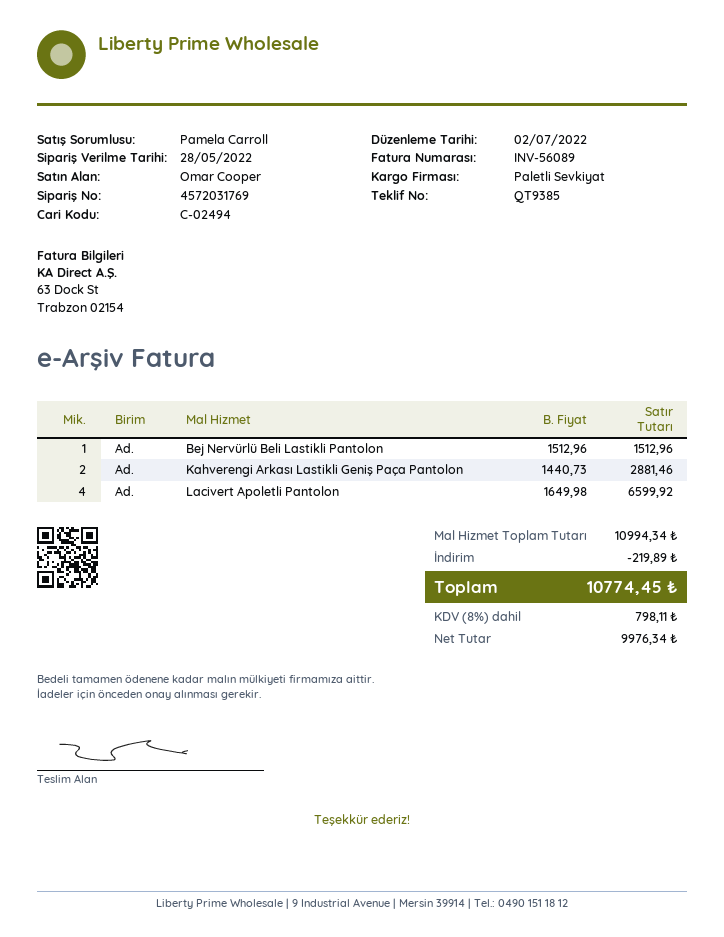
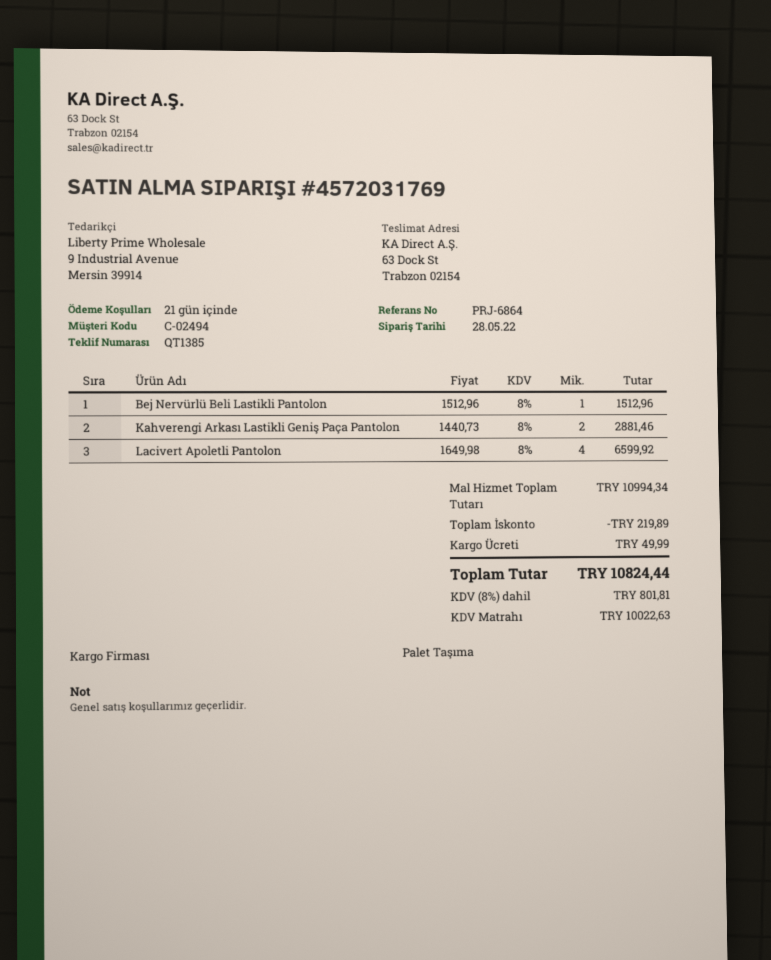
quote number: QT9385 -> QT1385
shipping: none -> 49.99
net: 9976.34 -> 10022.63
tax: 8% = 798.11 -> 8% = 801.81
total: 10774.45 -> 10824.44

